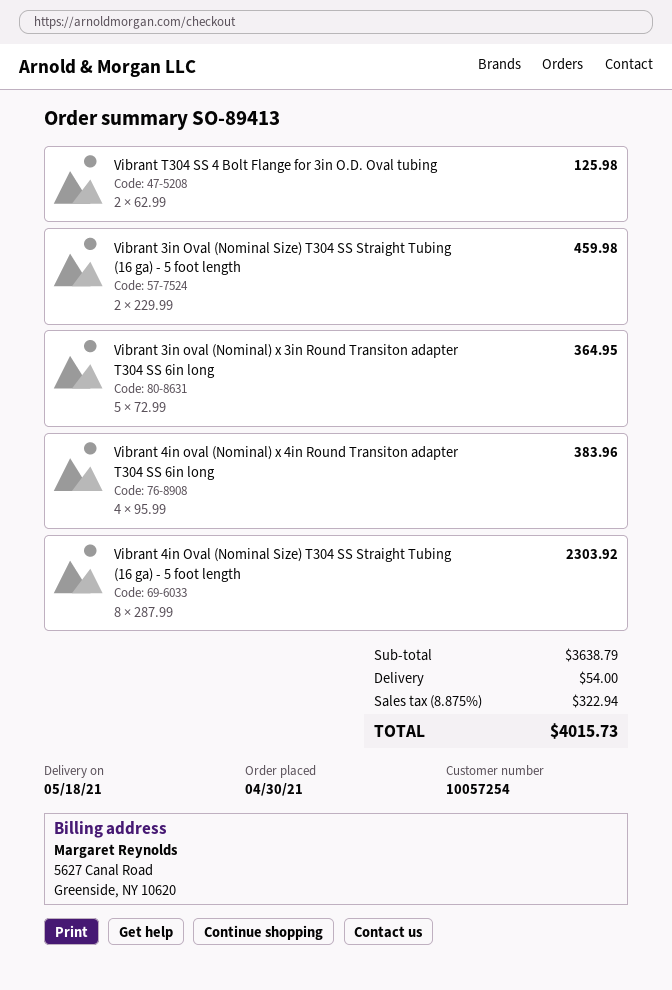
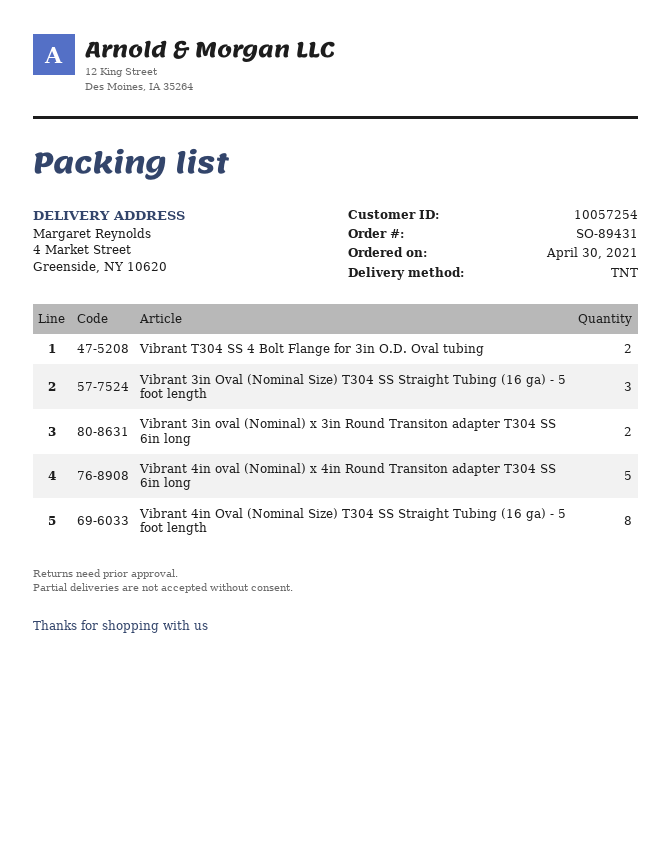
order number: SO-89413 -> SO-89431
Vibrant 3in Oval (Nominal Size) T304 SS Straight Tubing (16 ga) - 5 foot length: 2 -> 3
Vibrant 3in oval (Nominal) x 3in Round Transiton adapter T304 SS 6in long: 5 -> 2
Vibrant 4in oval (Nominal) x 4in Round Transiton adapter T304 SS 6in long: 4 -> 5

